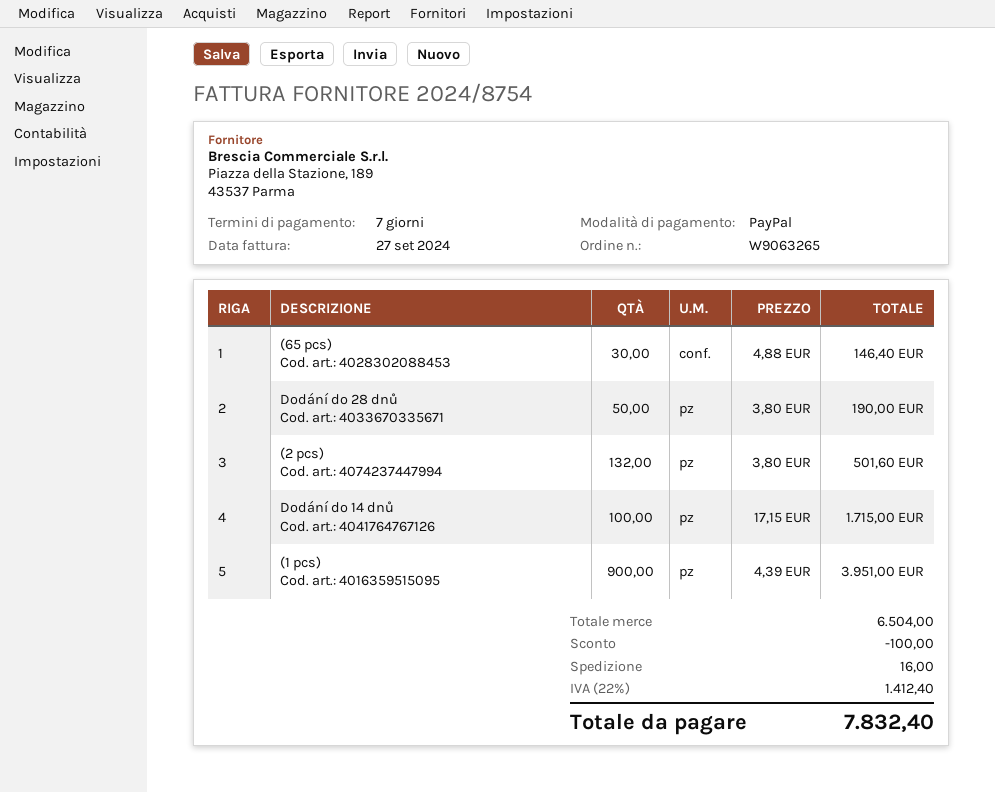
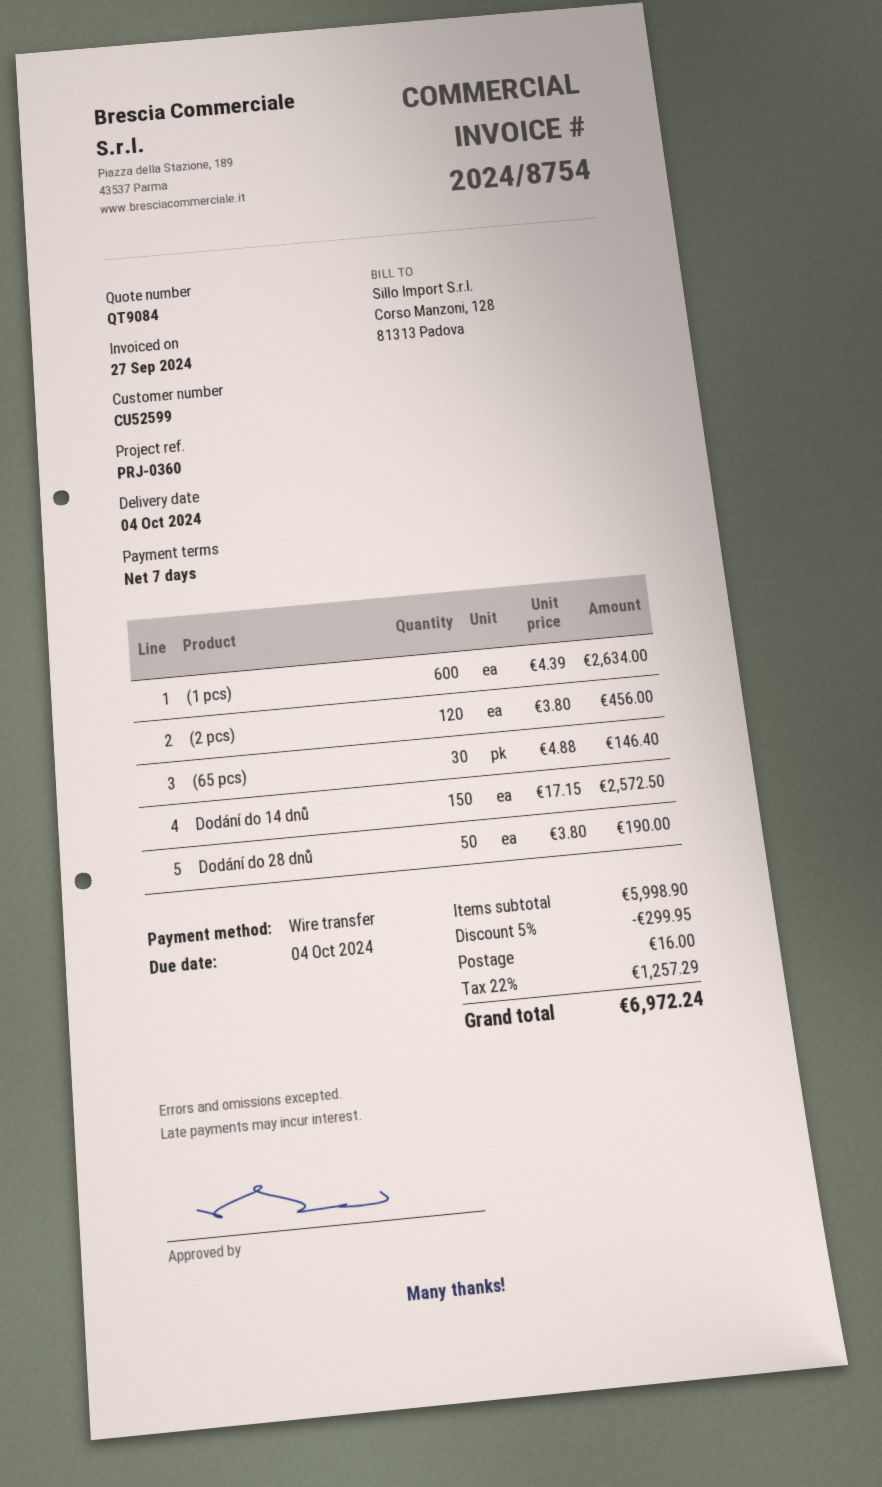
payment method: PayPal -> bank transfer
(2 pcs): 132 x 3.80 = 501.60 -> 120 x 3.80 = 456.00
Dodání do 14 dnů: 100 x 17.15 = 1715.00 -> 150 x 17.15 = 2572.50
(1 pcs): 900 x 4.39 = 3951.00 -> 600 x 4.39 = 2634.00
subtotal: 6504.00 -> 5998.90
discount: 100.00 -> 299.95
tax: 22% = 1412.40 -> 22% = 1257.29
total: 7832.40 -> 6972.24

